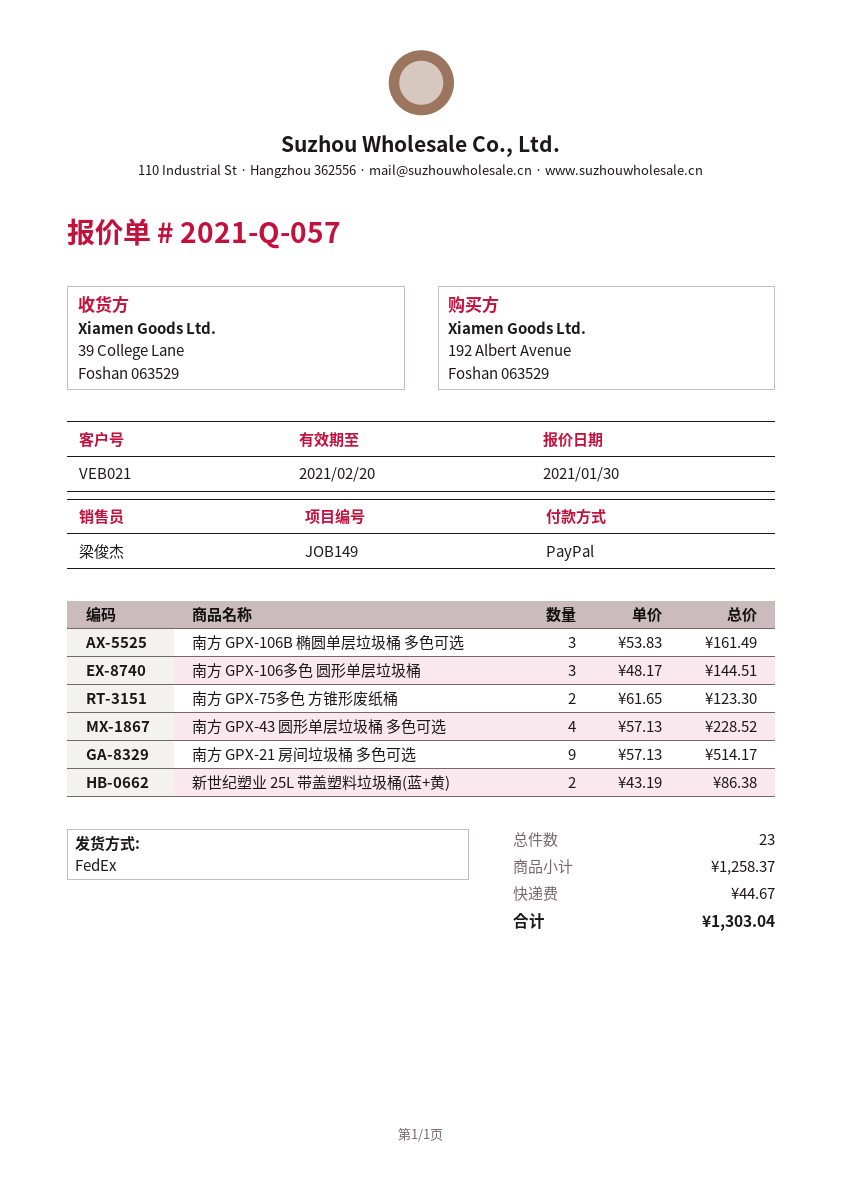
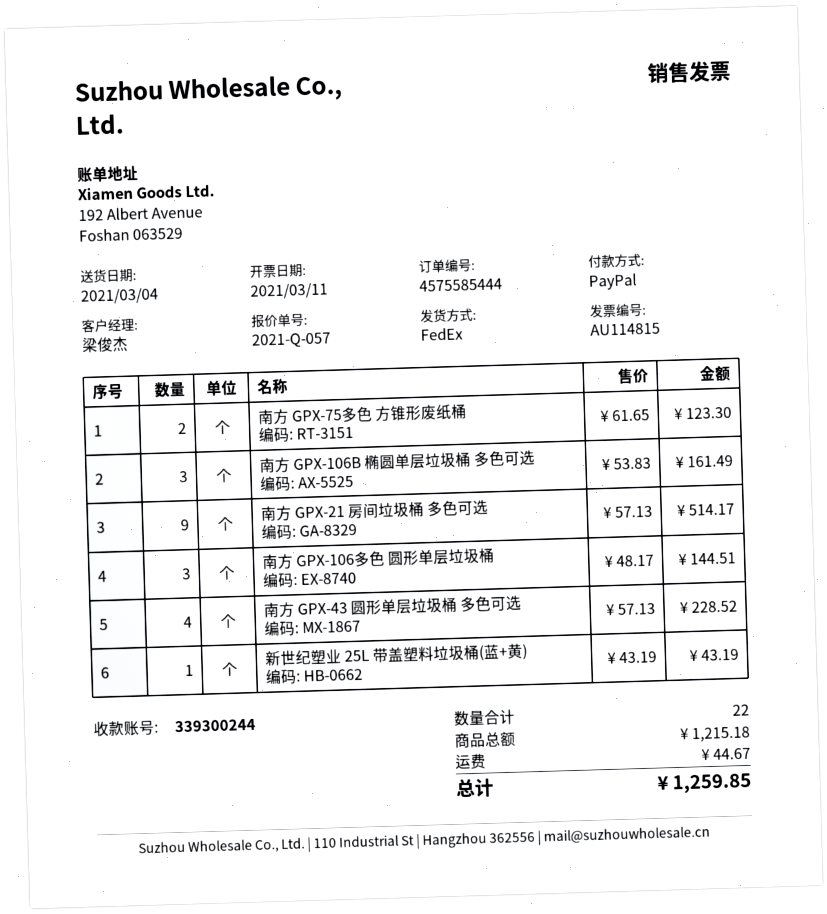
新世纪塑业 25L 带盖塑料垃圾桶(蓝+黄): 2 x 43.19 = 86.38 -> 1 x 43.19 = 43.19
total quantity: 23 -> 22
subtotal: 1258.37 -> 1215.18
total: 1303.04 -> 1259.85

